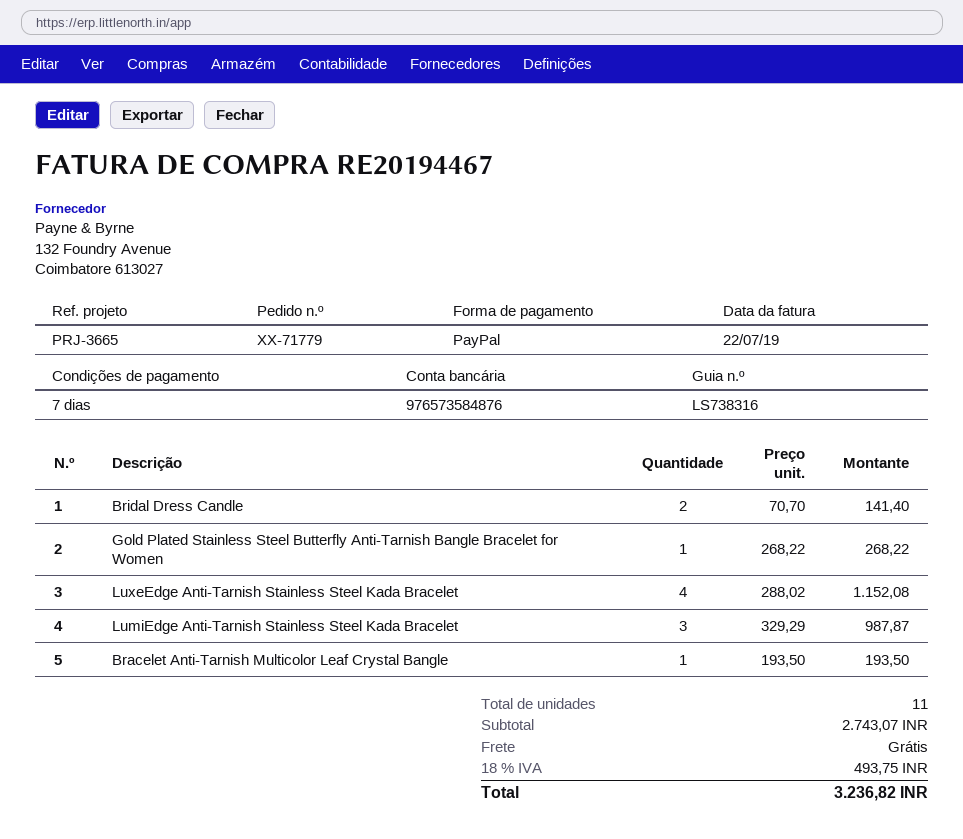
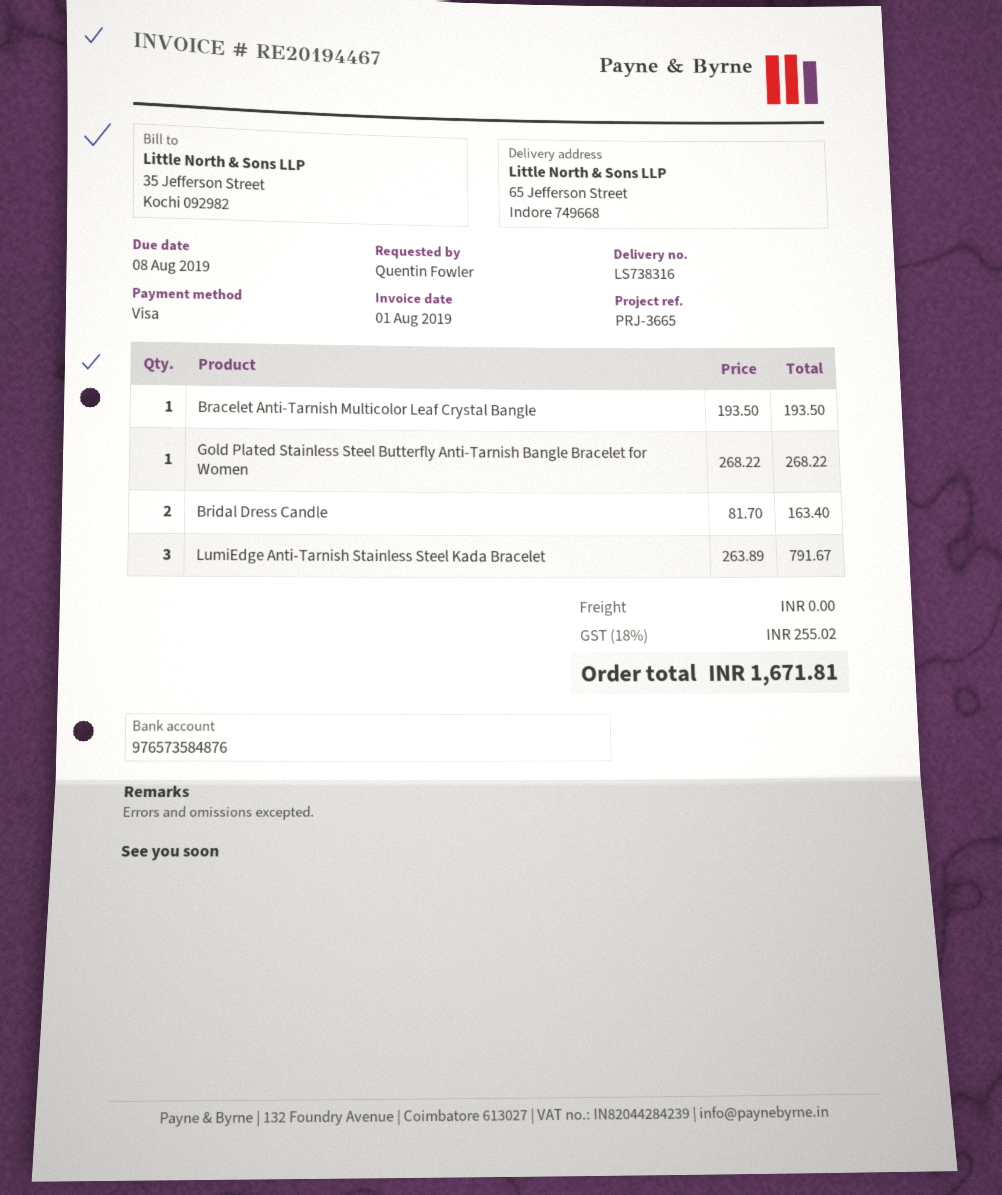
invoice date: 2019-07-22 -> 2019-08-01
payment method: PayPal -> Visa
Bridal Dress Candle: 2 x 70.70 = 141.40 -> 2 x 81.70 = 163.40
LuxeEdge Anti-Tarnish Stainless Steel Kada Bracelet: 4 x 288.02 = 1152.08 -> none
LumiEdge Anti-Tarnish Stainless Steel Kada Bracelet: 3 x 329.29 = 987.87 -> 3 x 263.89 = 791.67
tax: 18% = 493.75 -> 18% = 255.02
total: 3236.82 -> 1671.81

